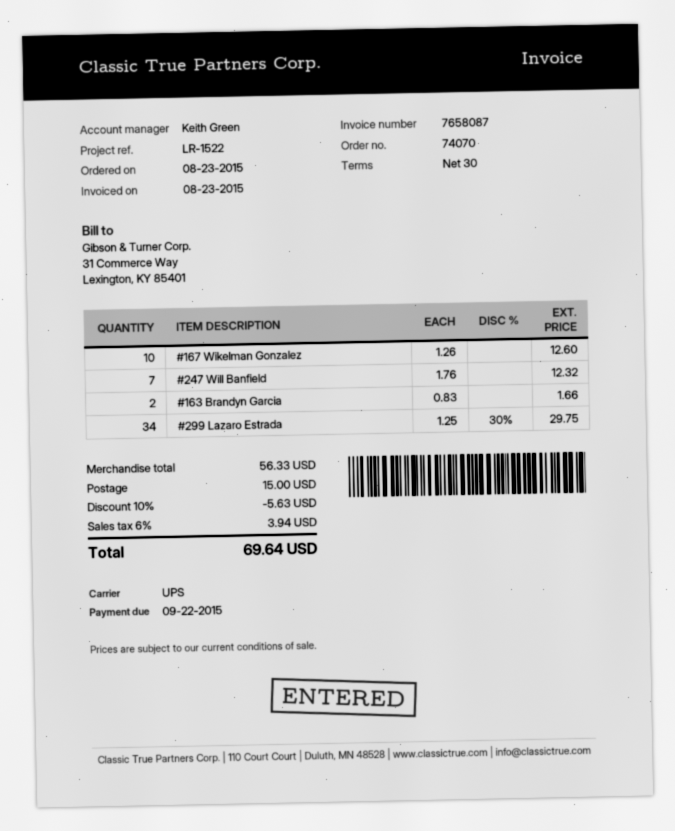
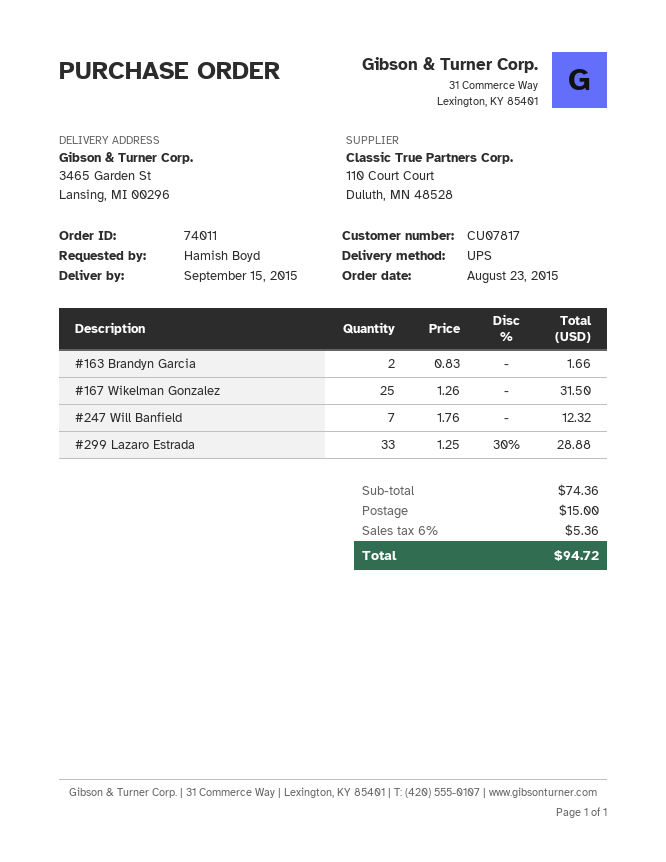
order number: 74070 -> 74011
#167 Wikelman Gonzalez: 10 x 1.26 = 12.60 -> 25 x 1.26 = 31.50
#299 Lazaro Estrada: 34 x 1.25 - 30% = 29.75 -> 33 x 1.25 - 30% = 28.88
subtotal: 56.33 -> 74.36
discount: 10% = 5.63 -> none
tax: 6% = 3.94 -> 6% = 5.36
total: 69.64 -> 94.72

